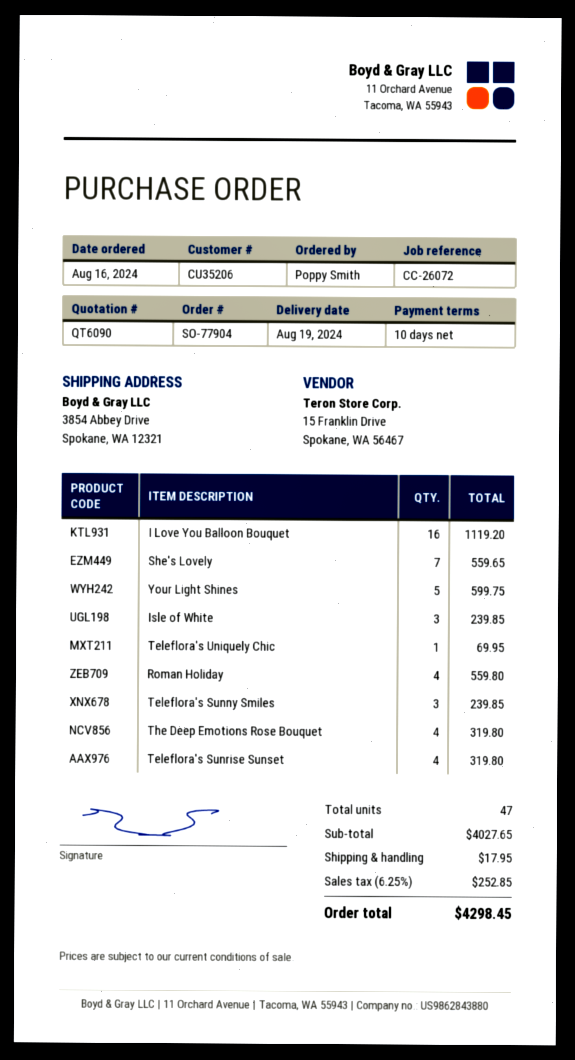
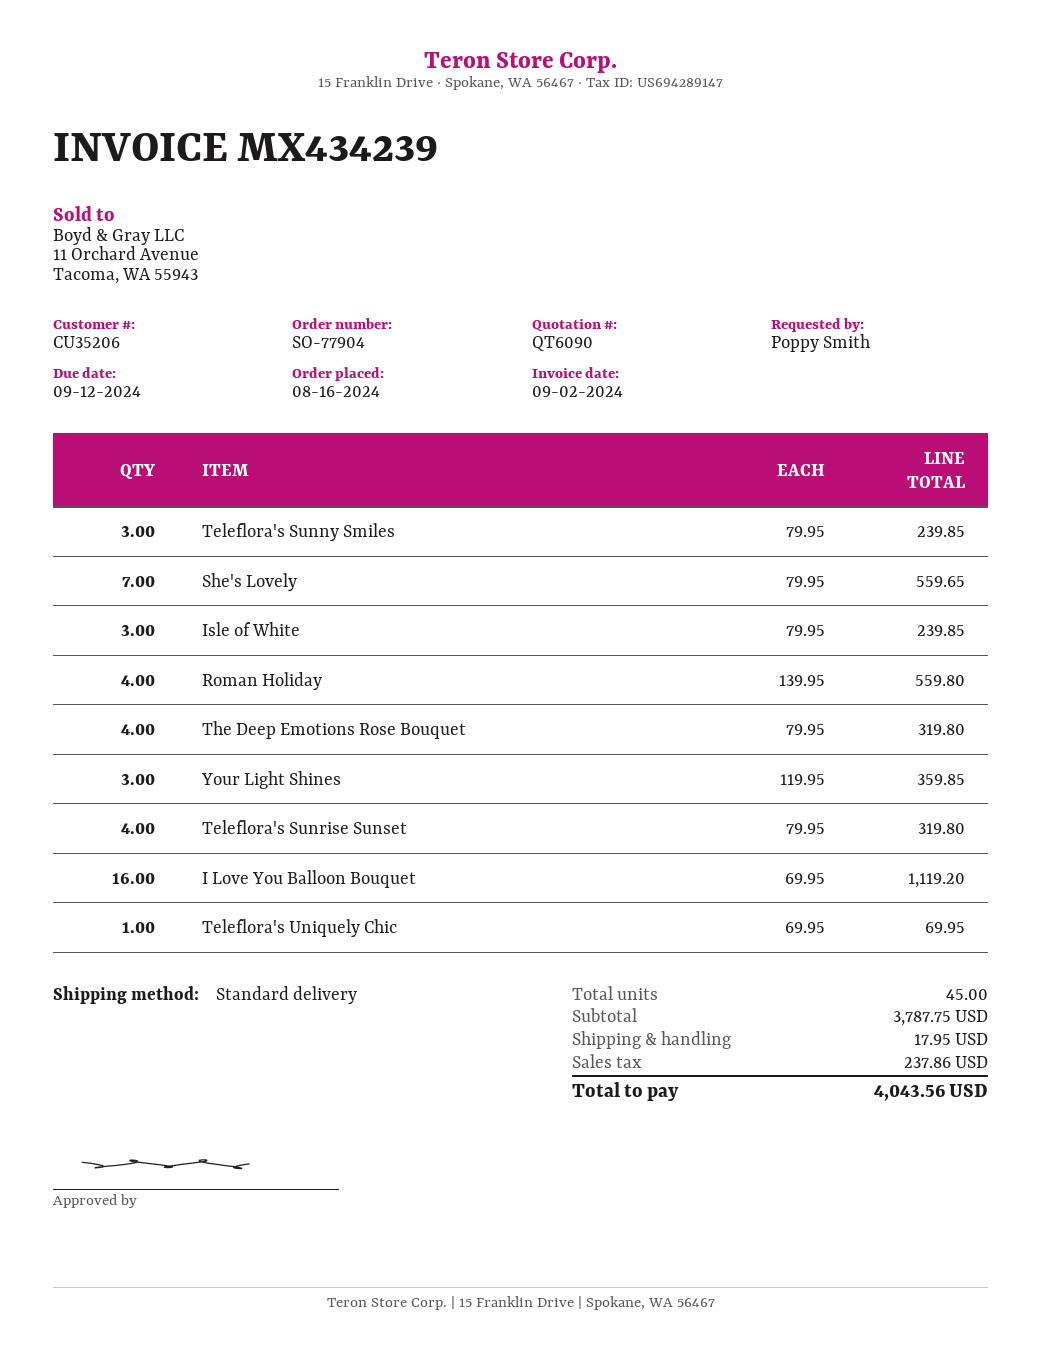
Your Light Shines: 5 for 599.75 -> 3 for 359.85
total quantity: 47 -> 45
subtotal: 4027.65 -> 3787.75
tax: 252.85 -> 237.86
total: 4298.45 -> 4043.56

